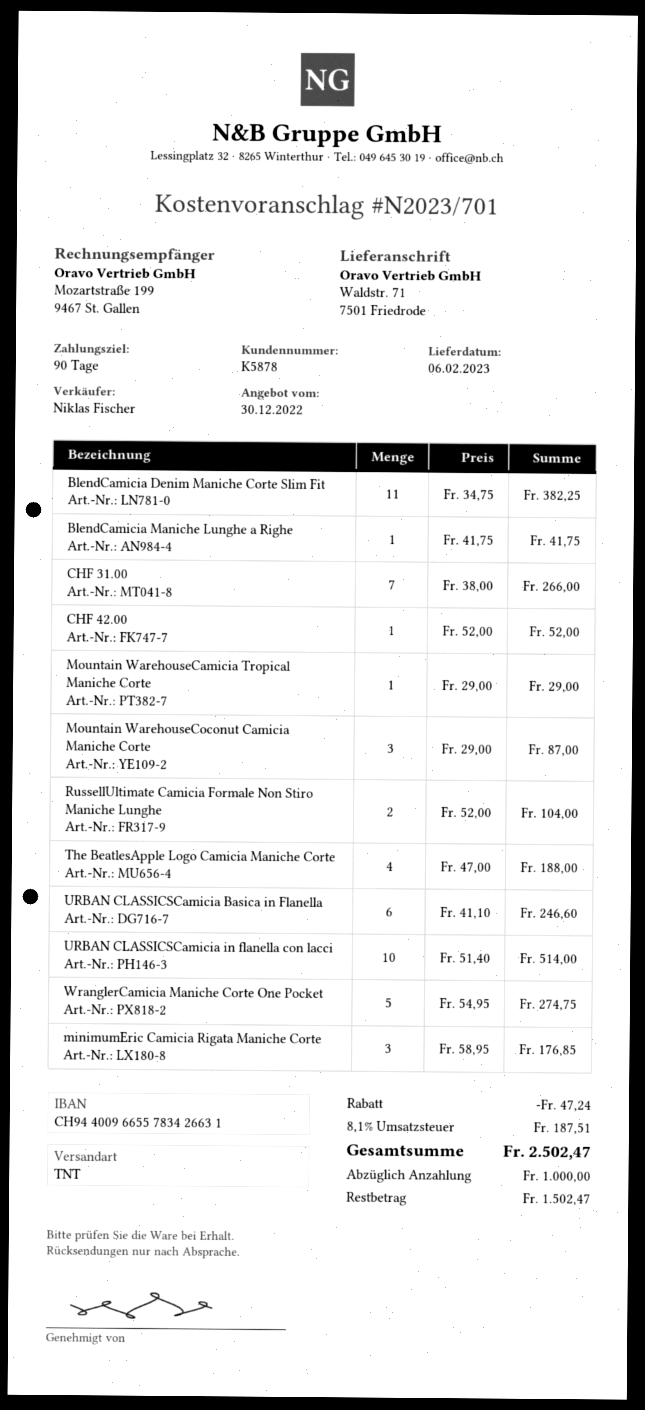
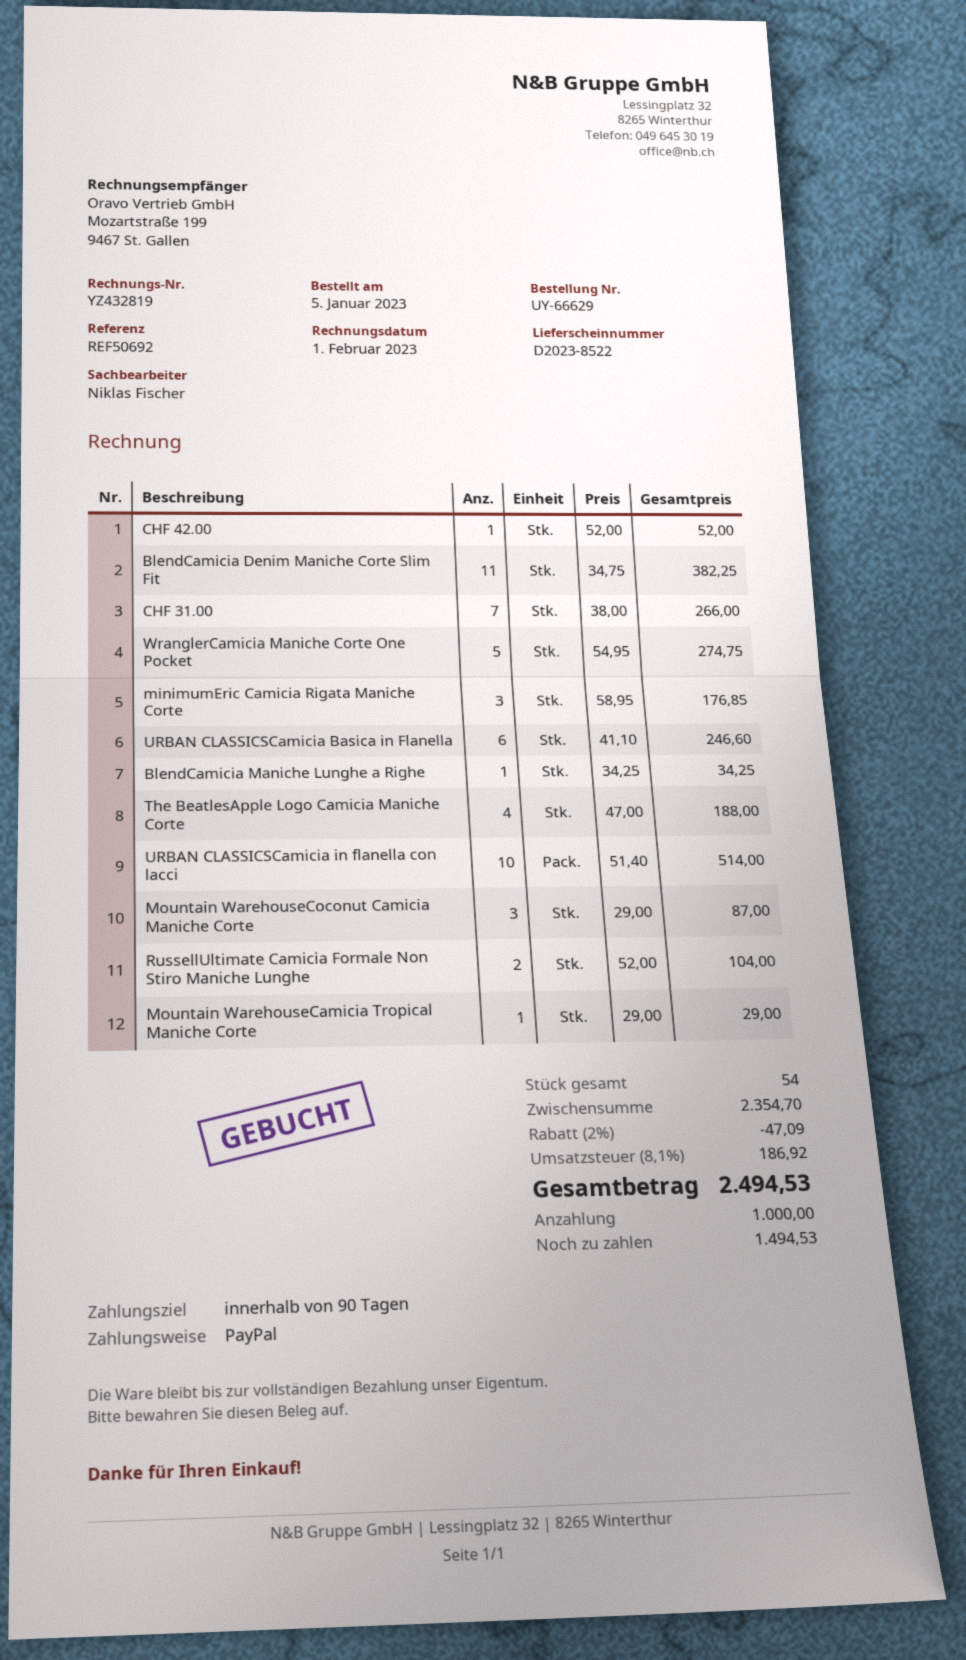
BlendCamicia Maniche Lunghe a Righe: 1 x 41.75 = 41.75 -> 1 x 34.25 = 34.25
discount: 47.24 -> 47.09
tax: 8.1% = 187.51 -> 8.1% = 186.92
total: 2502.47 -> 2494.53
balance: 1502.47 -> 1494.53

